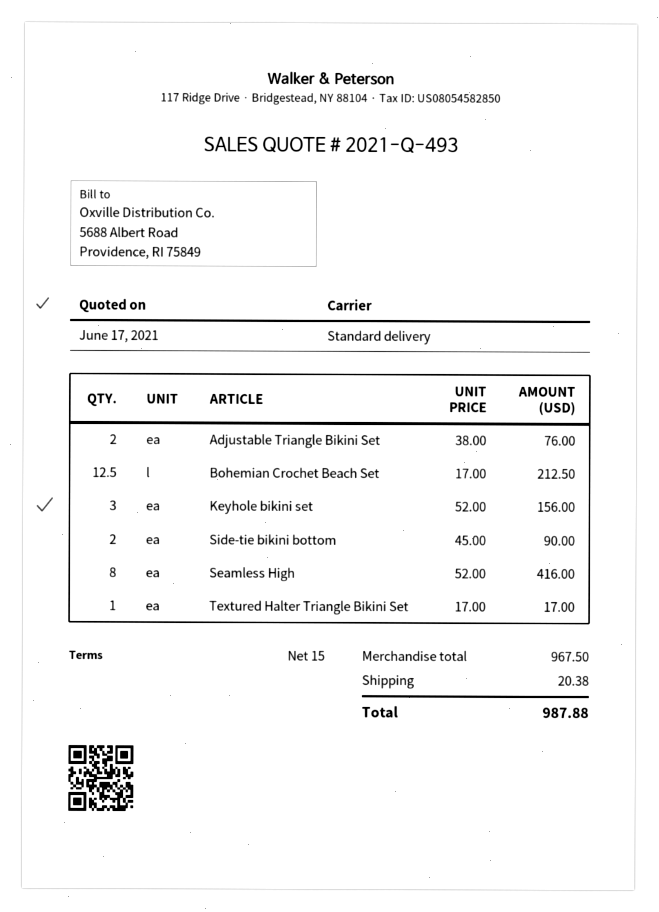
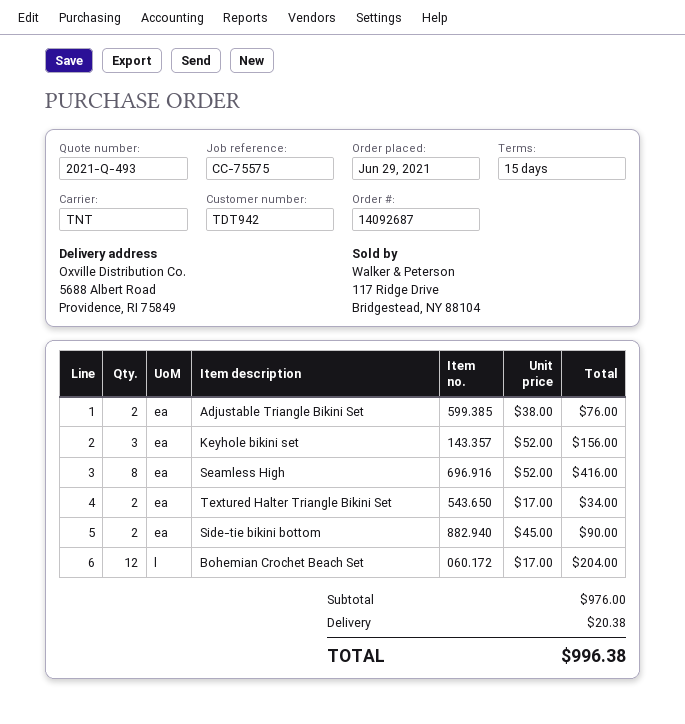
shipping method: standard -> TNT
Bohemian Crochet Beach Set: 12.5 x 17.00 = 212.50 -> 12 x 17.00 = 204.00
Textured Halter Triangle Bikini Set: 1 x 17.00 = 17.00 -> 2 x 17.00 = 34.00
subtotal: 967.50 -> 976.00
total: 987.88 -> 996.38

